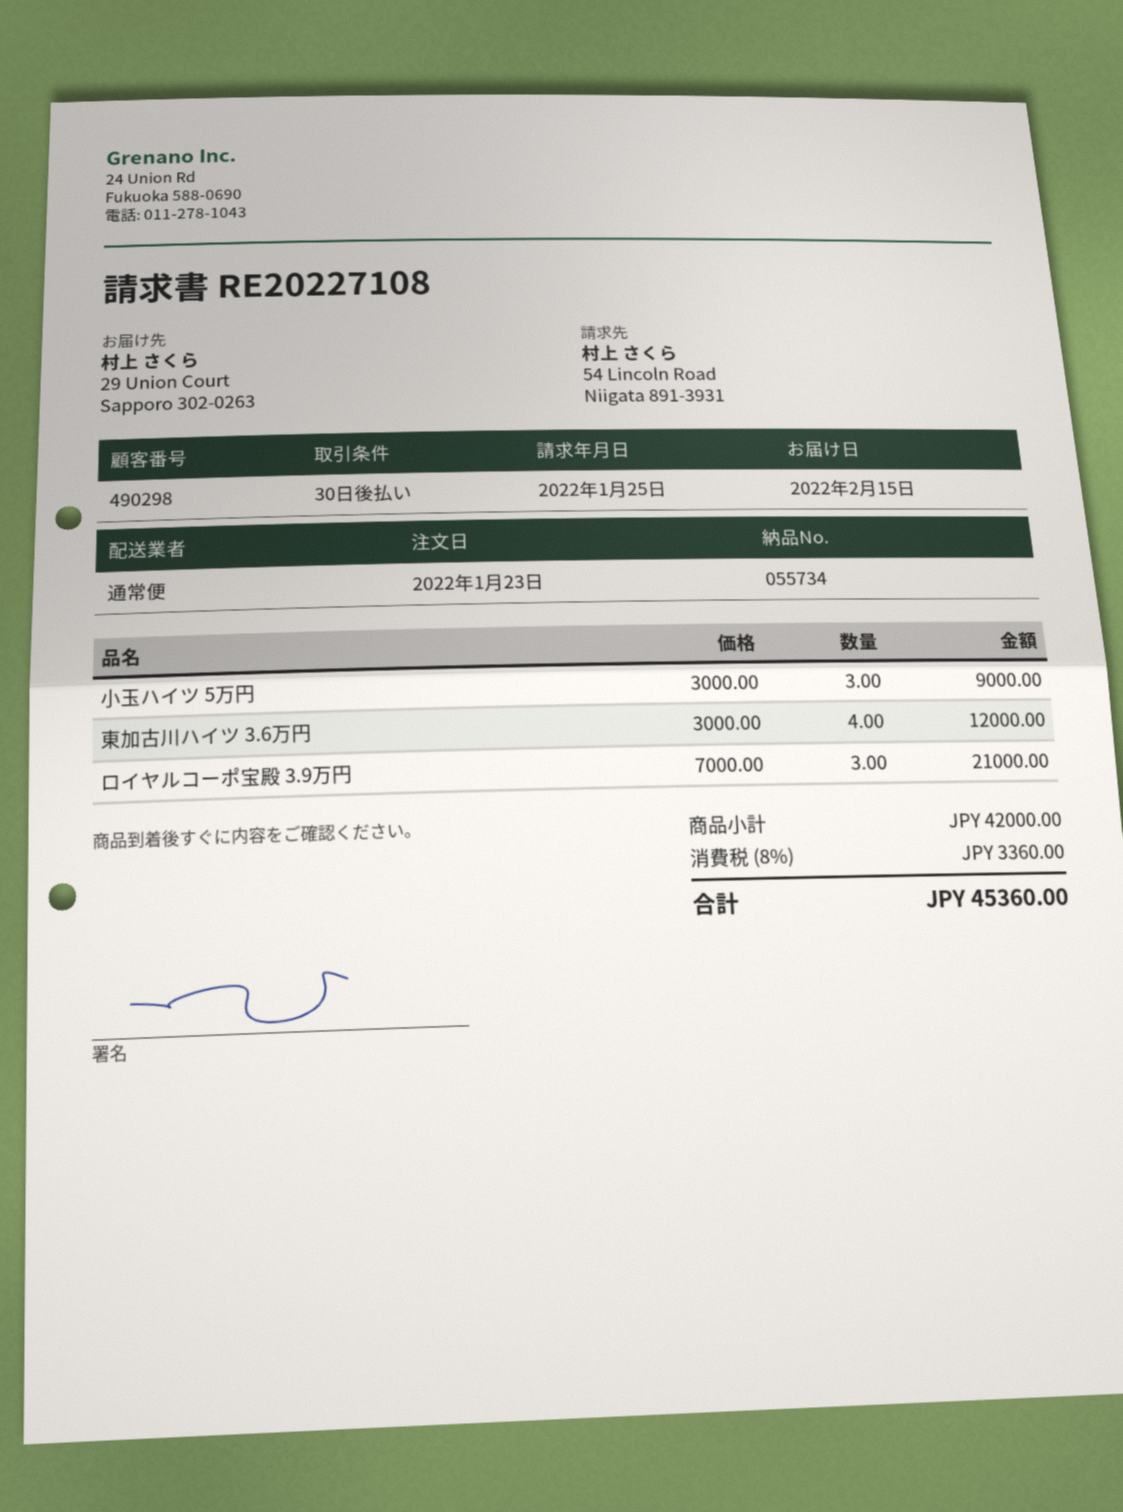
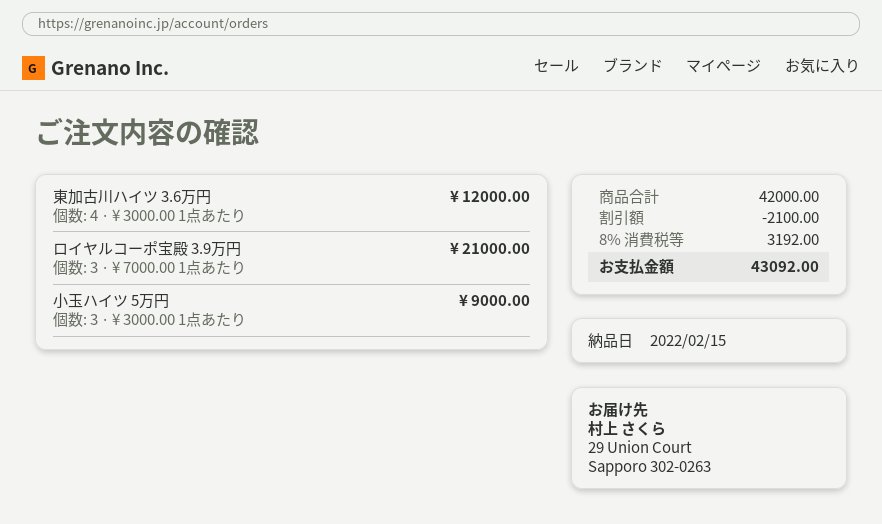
discount: none -> 2100.00
tax: 8% = 3360.00 -> 8% = 3192.00
total: 45360.00 -> 43092.00

